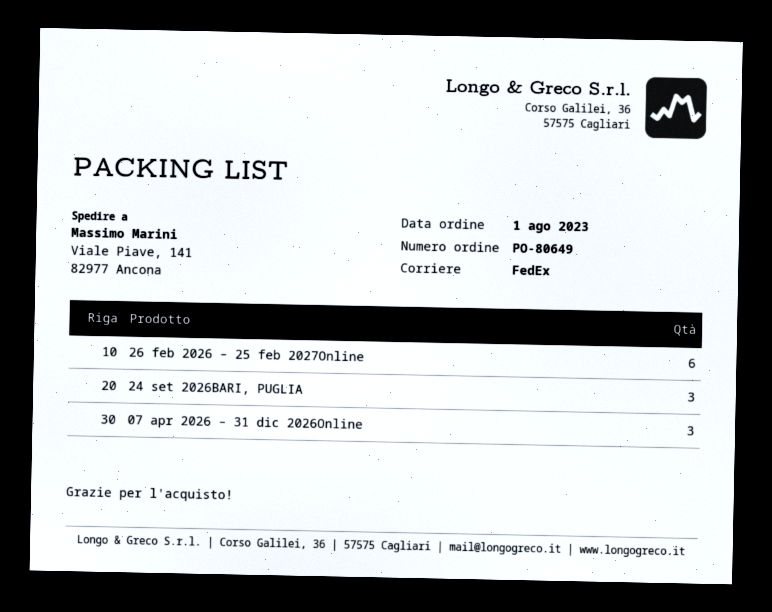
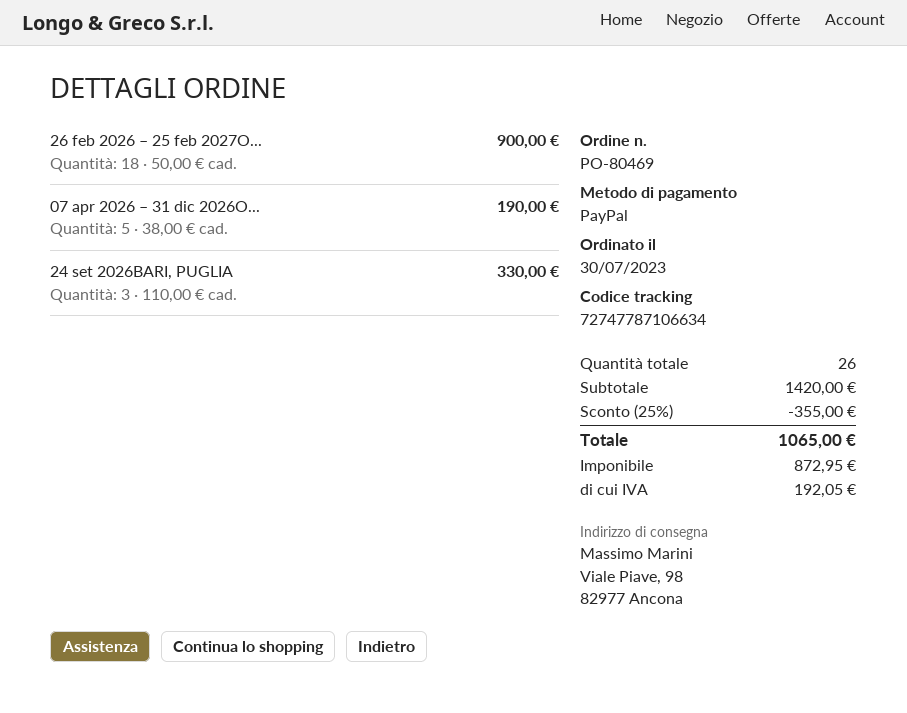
order number: PO-80649 -> PO-80469
order date: 2023-08-01 -> 2023-07-30
ship to: Viale Piave, 141, 82977 Ancona -> Viale Piave, 98, 82977 Ancona
26 feb 2026 – 25 feb 2027Online: 6 -> 18
07 apr 2026 – 31 dic 2026Online: 3 -> 5

